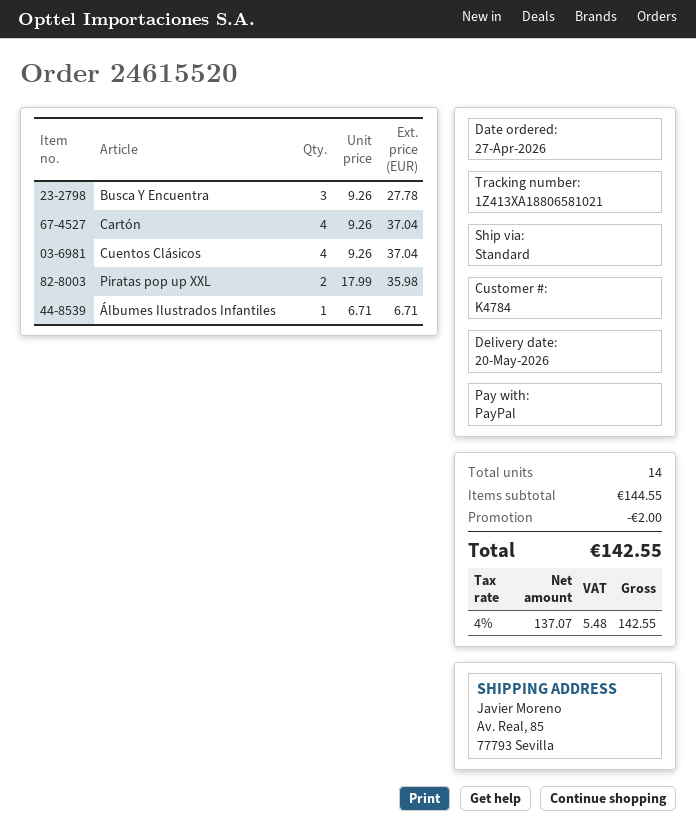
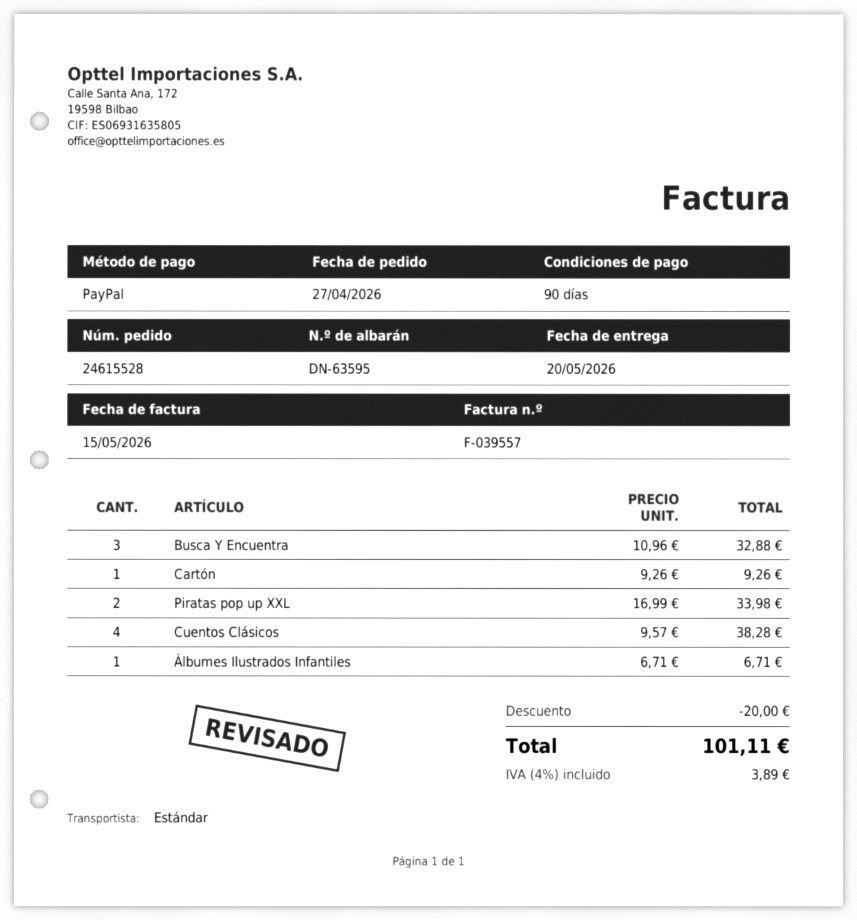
order number: 24615520 -> 24615528
Busca Y Encuentra: 3 x 9.26 = 27.78 -> 3 x 10.96 = 32.88
Cartón: 4 x 9.26 = 37.04 -> 1 x 9.26 = 9.26
Cuentos Clásicos: 4 x 9.26 = 37.04 -> 4 x 9.57 = 38.28
Piratas pop up XXL: 2 x 17.99 = 35.98 -> 2 x 16.99 = 33.98
discount: 2.00 -> 20.00
tax: 4% = 5.48 -> 4% = 3.89
total: 142.55 -> 101.11

